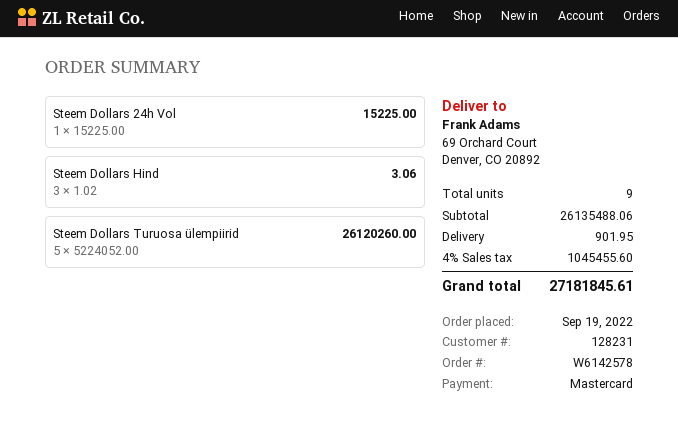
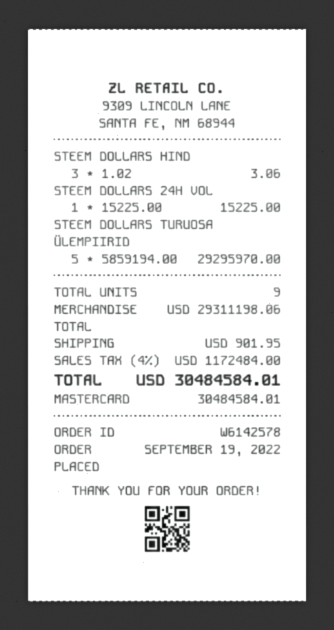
Steem Dollars Turuosa ülempiirid: 5 x 5224052.00 = 26120260.00 -> 5 x 5859194.00 = 29295970.00
subtotal: 26135488.06 -> 29311198.06
tax: 4% = 1045455.60 -> 4% = 1172484.00
total: 27181845.61 -> 30484584.01

